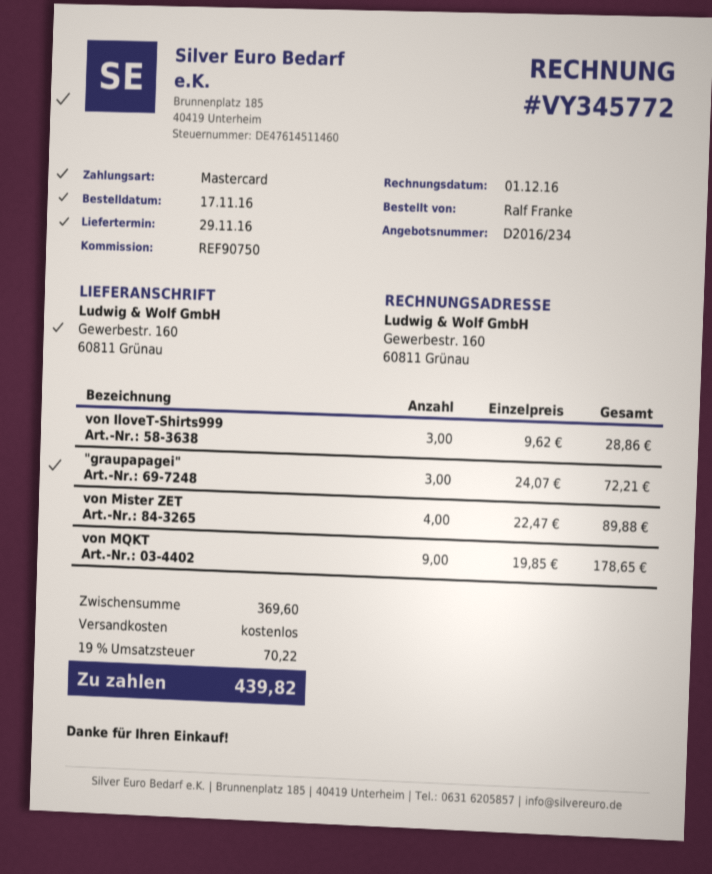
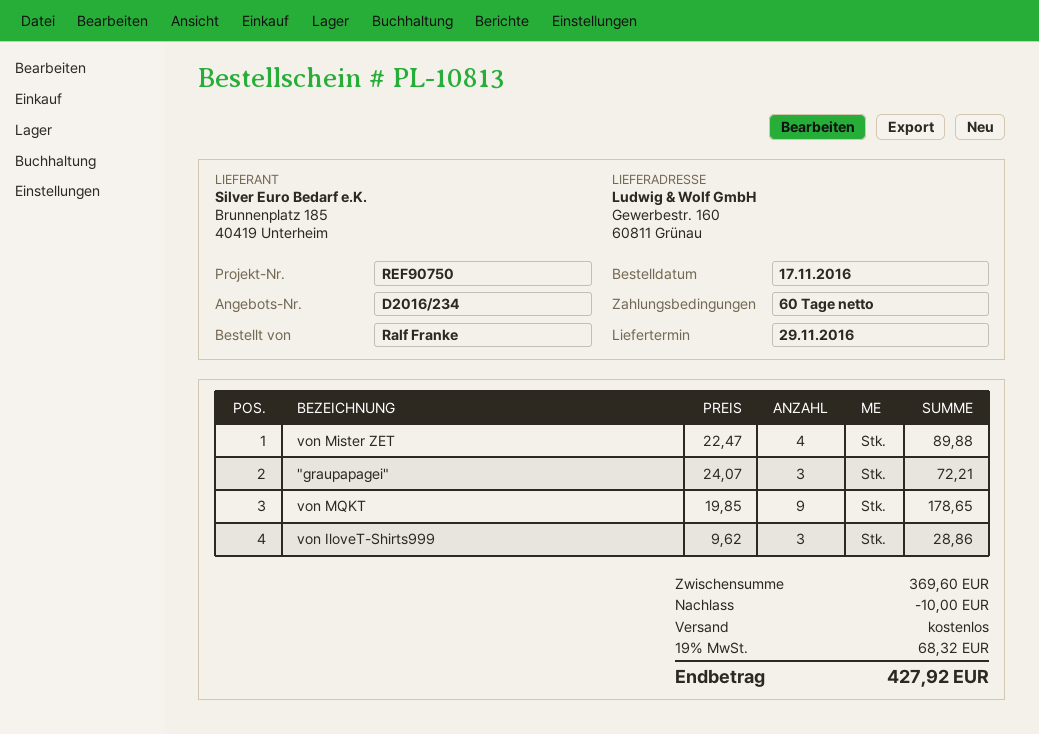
discount: none -> 10.00
tax: 19% = 70.22 -> 19% = 68.32
total: 439.82 -> 427.92

